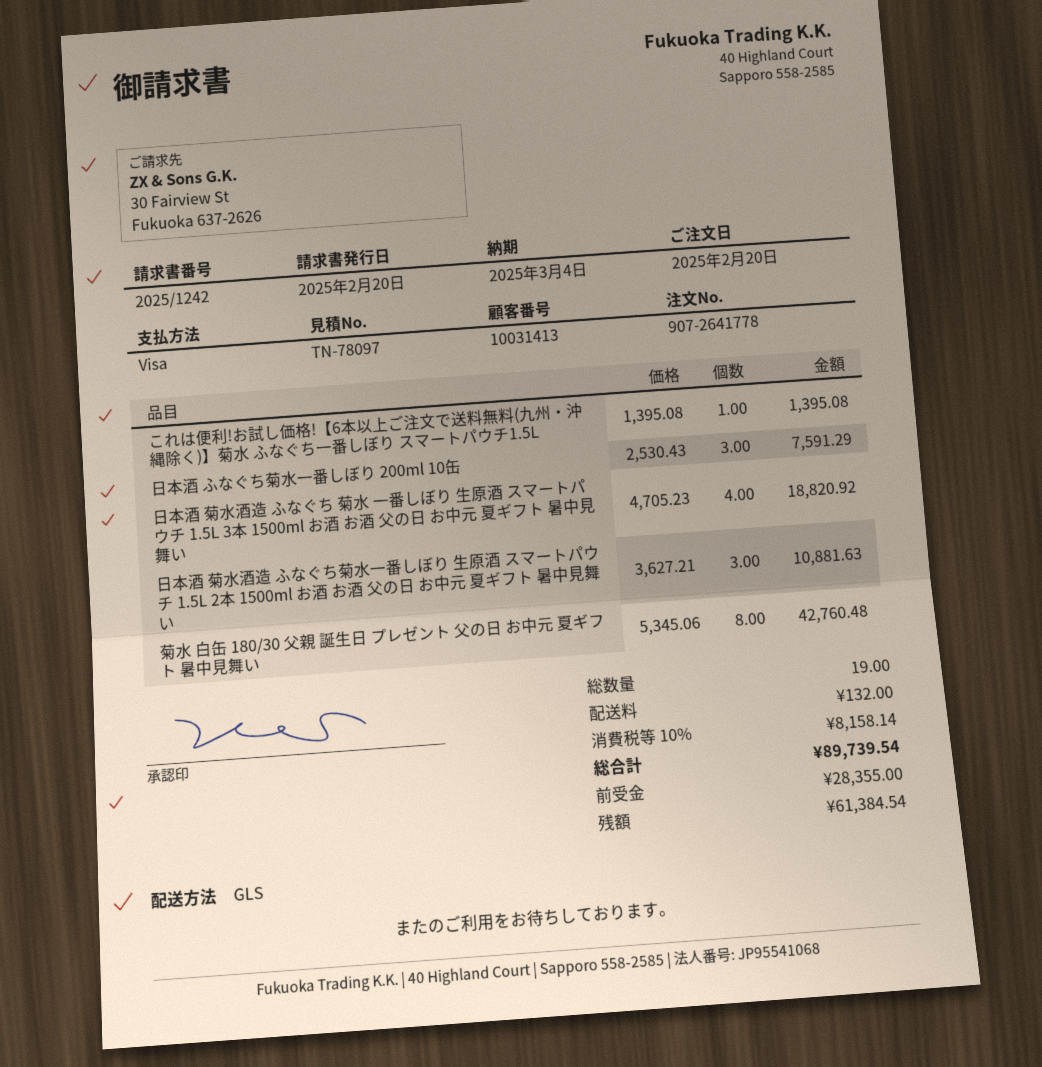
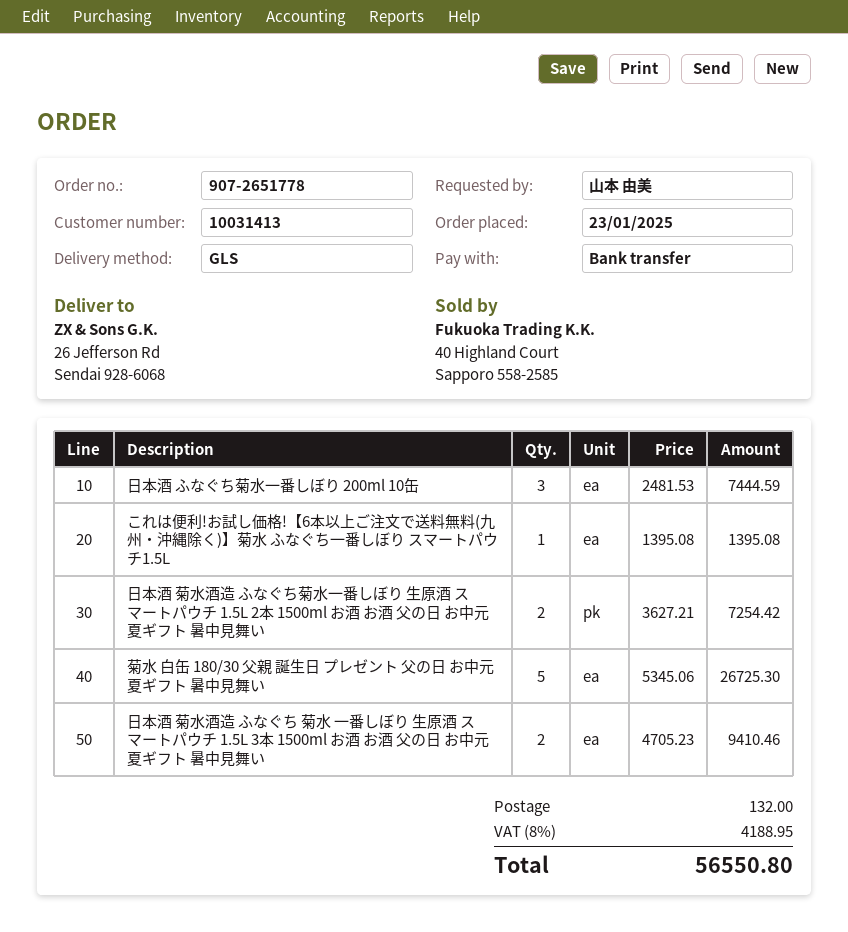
order number: 907-2641778 -> 907-2651778
order date: 2025-02-20 -> 2025-01-23
payment method: Visa -> bank transfer
日本酒 ふなぐち菊水一番しぼり 200ml 10缶: 3 x 2530.43 = 7591.29 -> 3 x 2481.53 = 7444.59
日本酒 菊水酒造 ふなぐち 菊水 一番しぼり 生原酒 スマートパウチ 1.5L 3本 1500ml お酒 お酒 父の日 お中元 夏ギフト 暑中見舞い: 4 x 4705.23 = 18820.92 -> 2 x 4705.23 = 9410.46
日本酒 菊水酒造 ふなぐち菊水一番しぼり 生原酒 スマートパウチ 1.5L 2本 1500ml お酒 お酒 父の日 お中元 夏ギフト 暑中見舞い: 3 x 3627.21 = 10881.63 -> 2 x 3627.21 = 7254.42
菊水 白缶 180/30 父親 誕生日 プレゼント 父の日 お中元 夏ギフト 暑中見舞い: 8 x 5345.06 = 42760.48 -> 5 x 5345.06 = 26725.30
tax: 10% = 8158.14 -> 8% = 4188.95
total: 89739.54 -> 56550.80

